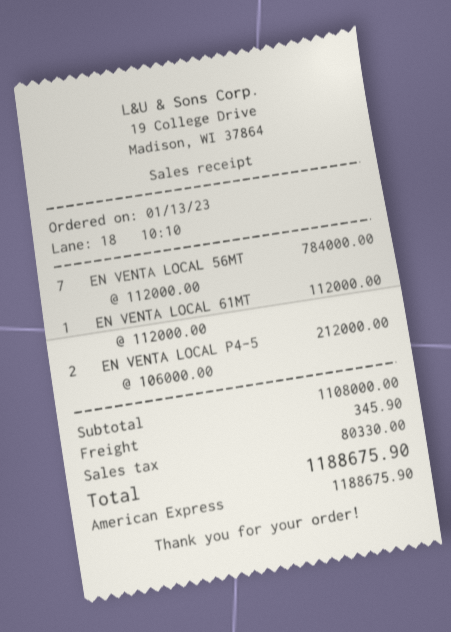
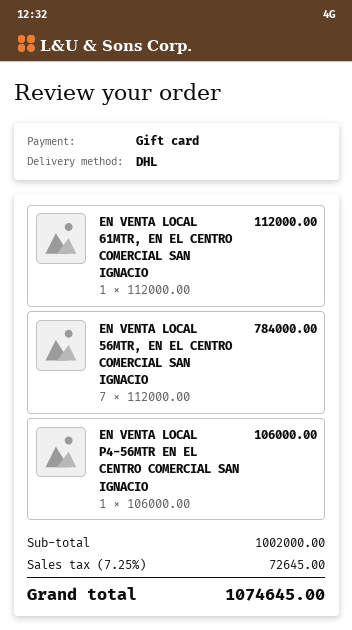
payment method: American Express -> gift card
EN VENTA LOCAL P4-5: 2 x 106000.00 = 212000.00 -> 1 x 106000.00 = 106000.00
subtotal: 1108000.00 -> 1002000.00
shipping: 345.90 -> none
tax: 80330.00 -> 72645.00
total: 1188675.90 -> 1074645.00

